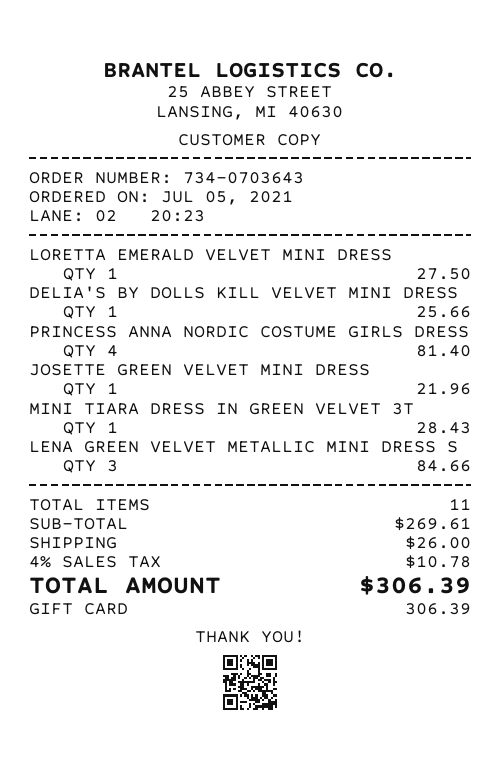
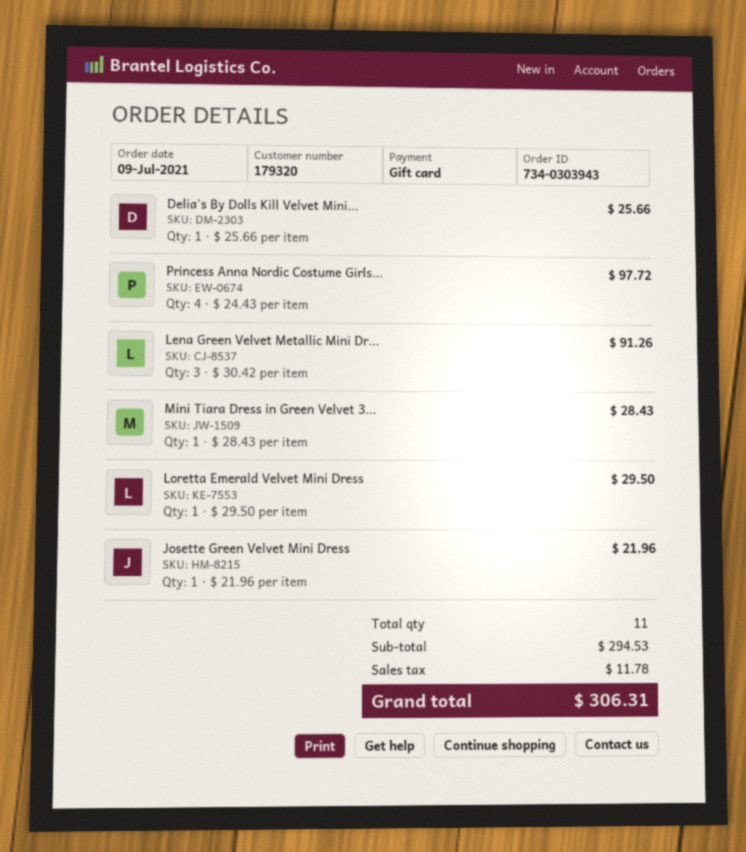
order number: 734-0703643 -> 734-0303943
order date: 2021-07-05 -> 2021-07-09
LORETTA EMERALD VELVET MINI DRESS: 1 for 27.50 -> 1 for 29.50
PRINCESS ANNA NORDIC COSTUME GIRLS DRESS: 4 for 81.40 -> 4 for 97.72
LENA GREEN VELVET METALLIC MINI DRESS S: 3 for 84.66 -> 3 for 91.26
subtotal: 269.61 -> 294.53
shipping: 26.00 -> none
tax: 10.78 -> 11.78
total: 306.39 -> 306.31

